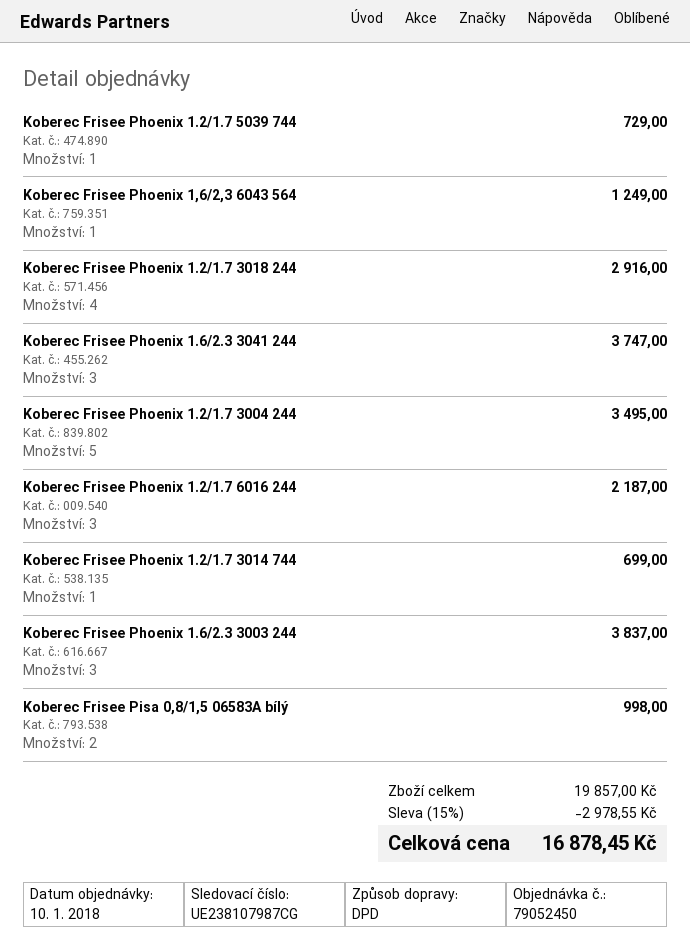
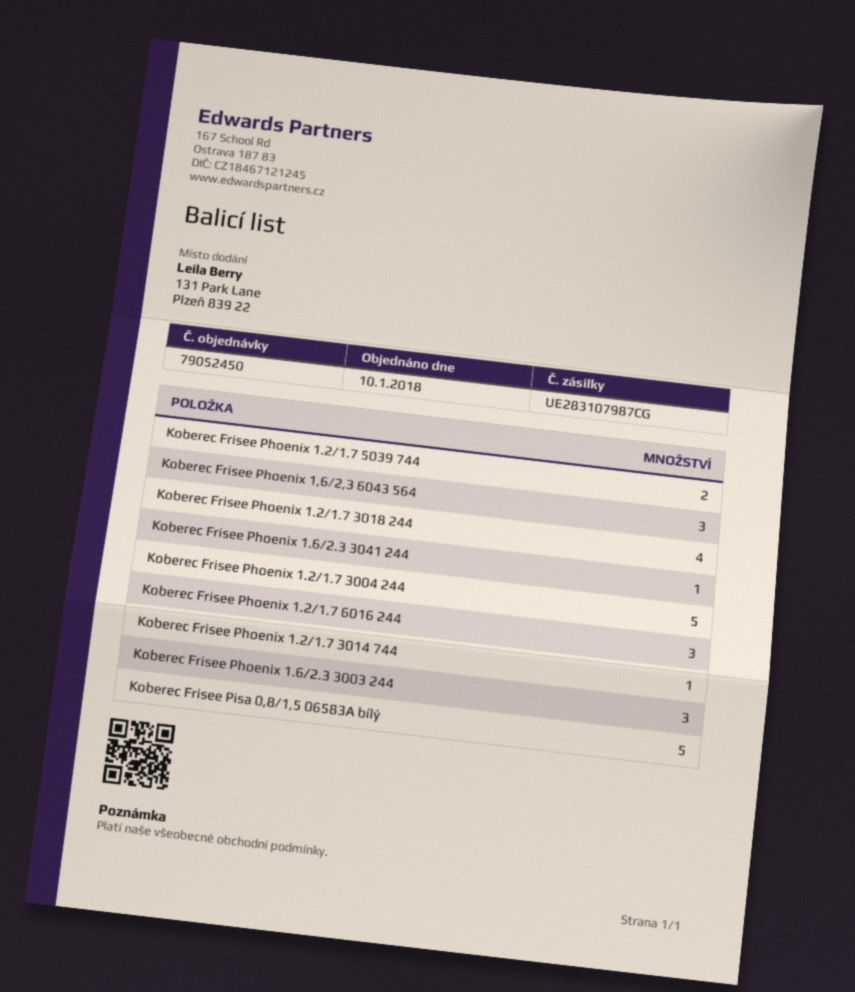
tracking number: UE238107987CG -> UE283107987CG
Koberec Frisee Phoenix 1.2/1.7 5039 744: 1 -> 2
Koberec Frisee Phoenix 1,6/2,3 6043 564: 1 -> 3
Koberec Frisee Phoenix 1.6/2.3 3041 244: 3 -> 1
Koberec Frisee Pisa 0,8/1,5 06583A bílý: 2 -> 5

